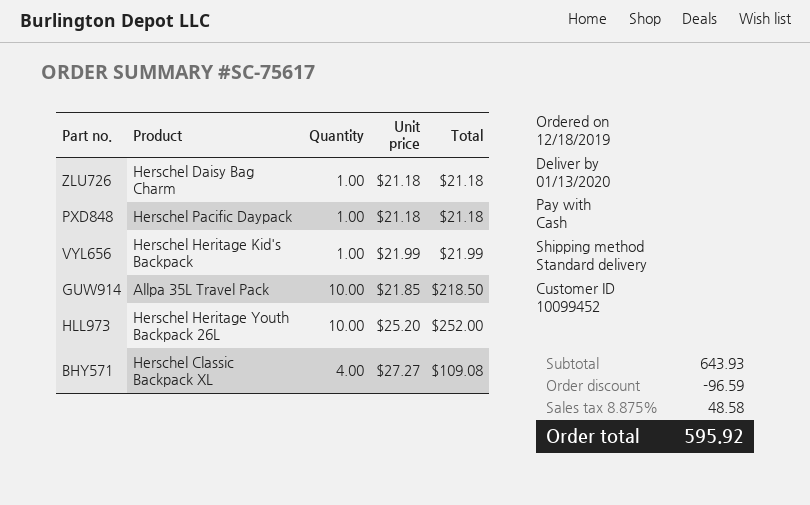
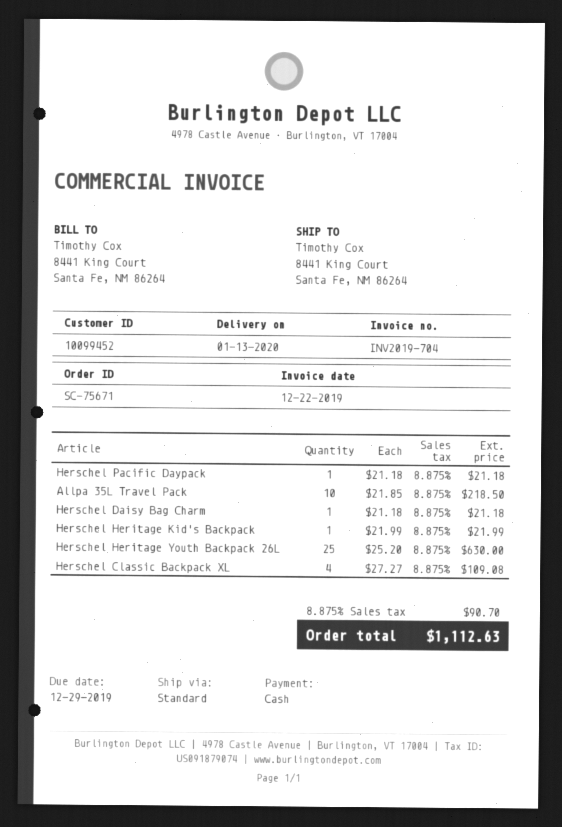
order number: SC-75617 -> SC-75671
Herschel Heritage Youth Backpack 26L: 10 x 25.20 = 252.00 -> 25 x 25.20 = 630.00
discount: 96.59 -> none
tax: 8.875% = 48.58 -> 8.875% = 90.70
total: 595.92 -> 1112.63

